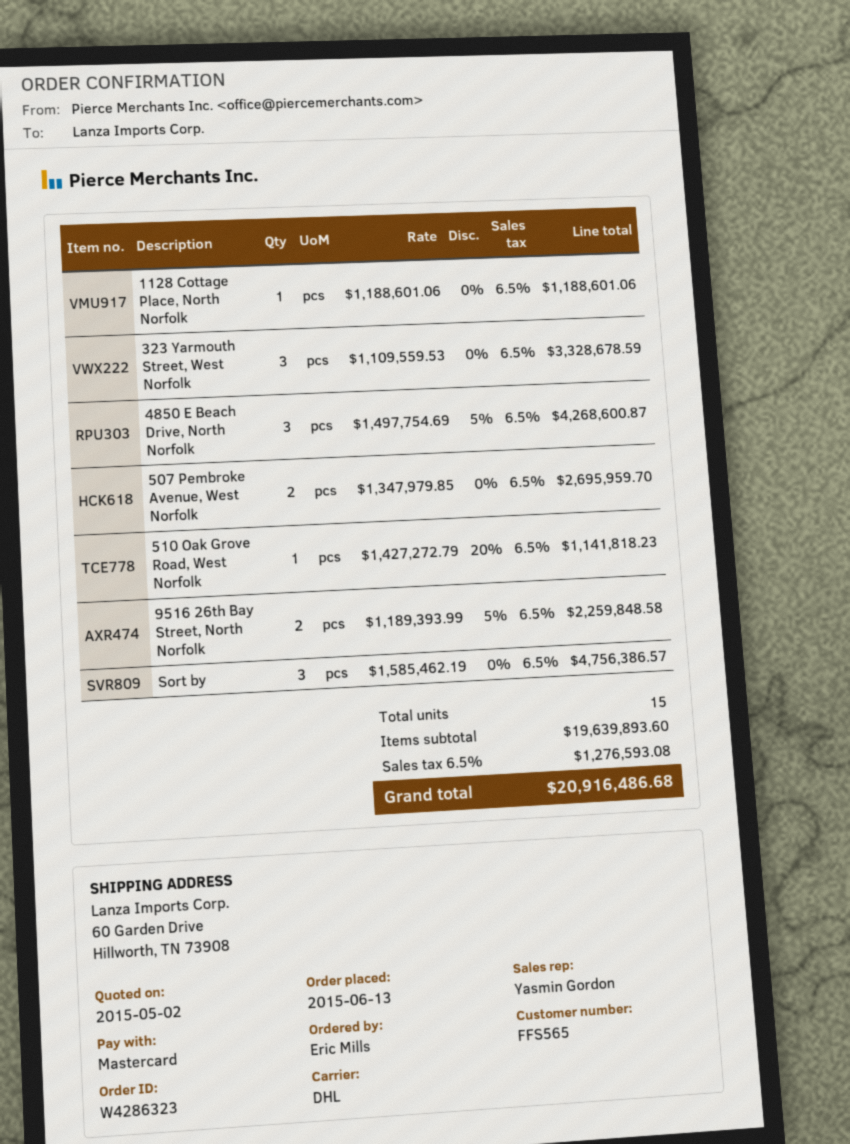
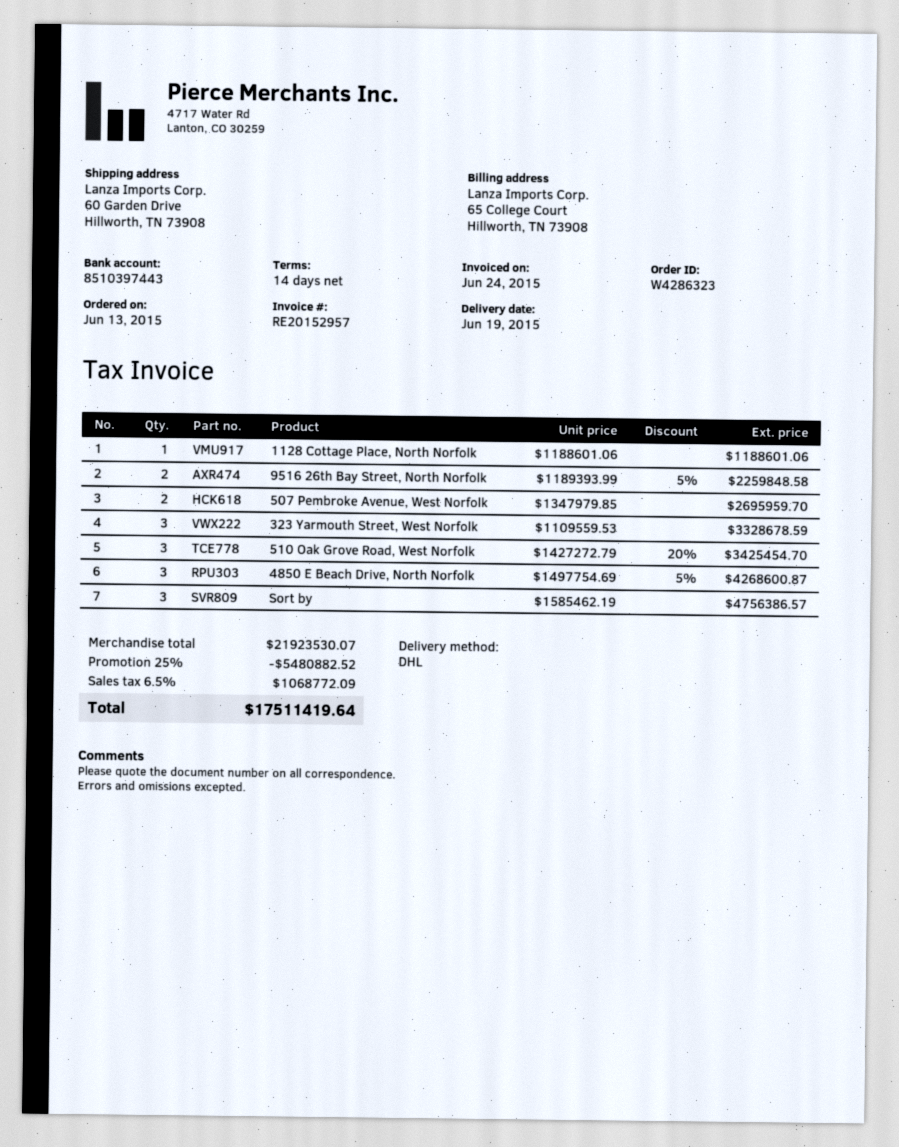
510 Oak Grove Road, West Norfolk: 1 x 1427272.79 - 20% = 1141818.23 -> 3 x 1427272.79 - 20% = 3425454.70
subtotal: 19639893.60 -> 21923530.07
discount: none -> 25% = 5480882.52
tax: 6.5% = 1276593.08 -> 6.5% = 1068772.09
total: 20916486.68 -> 17511419.64

